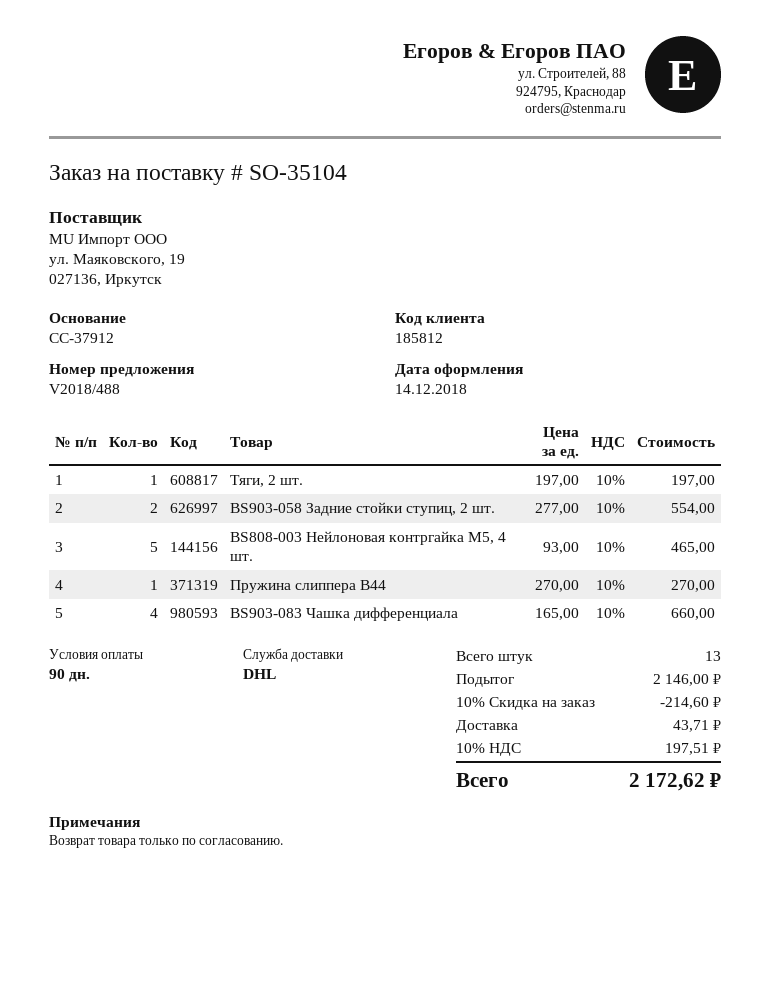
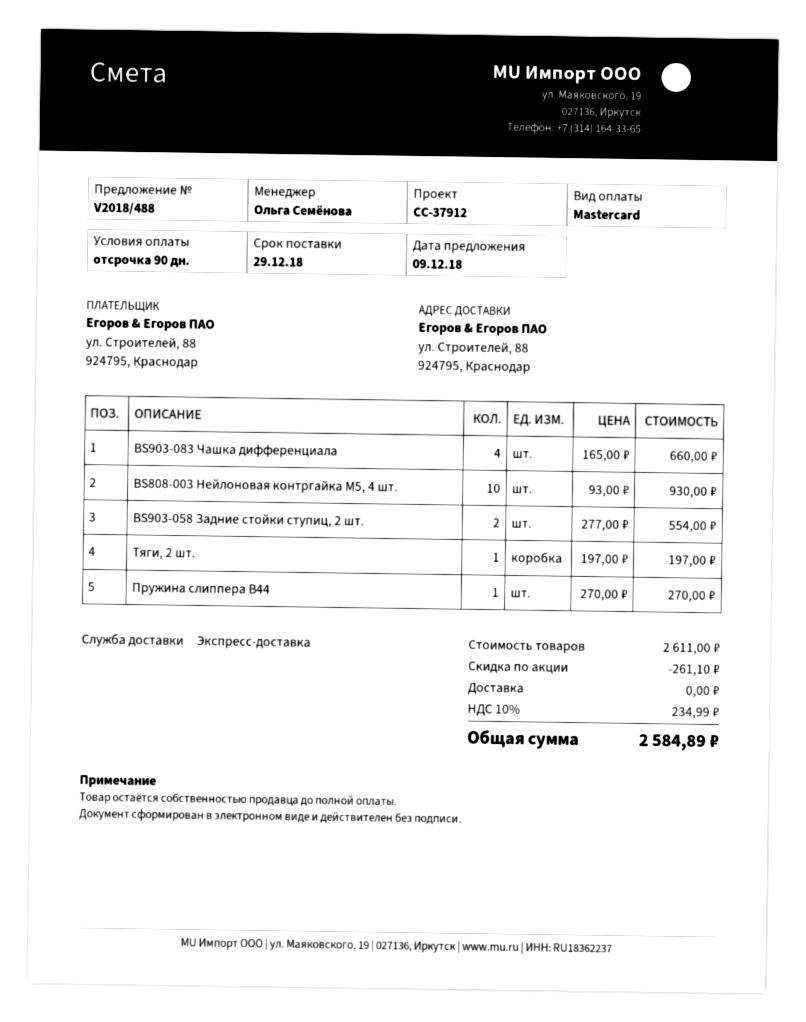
shipping method: DHL -> express
BS808-003 Нейлоновая контргайка М5, 4 шт.: 5 x 93.00 = 465.00 -> 10 x 93.00 = 930.00
subtotal: 2146.00 -> 2611.00
discount: 214.60 -> 261.10
shipping: 43.71 -> 0.00
tax: 10% = 197.51 -> 10% = 234.99
total: 2172.62 -> 2584.89

